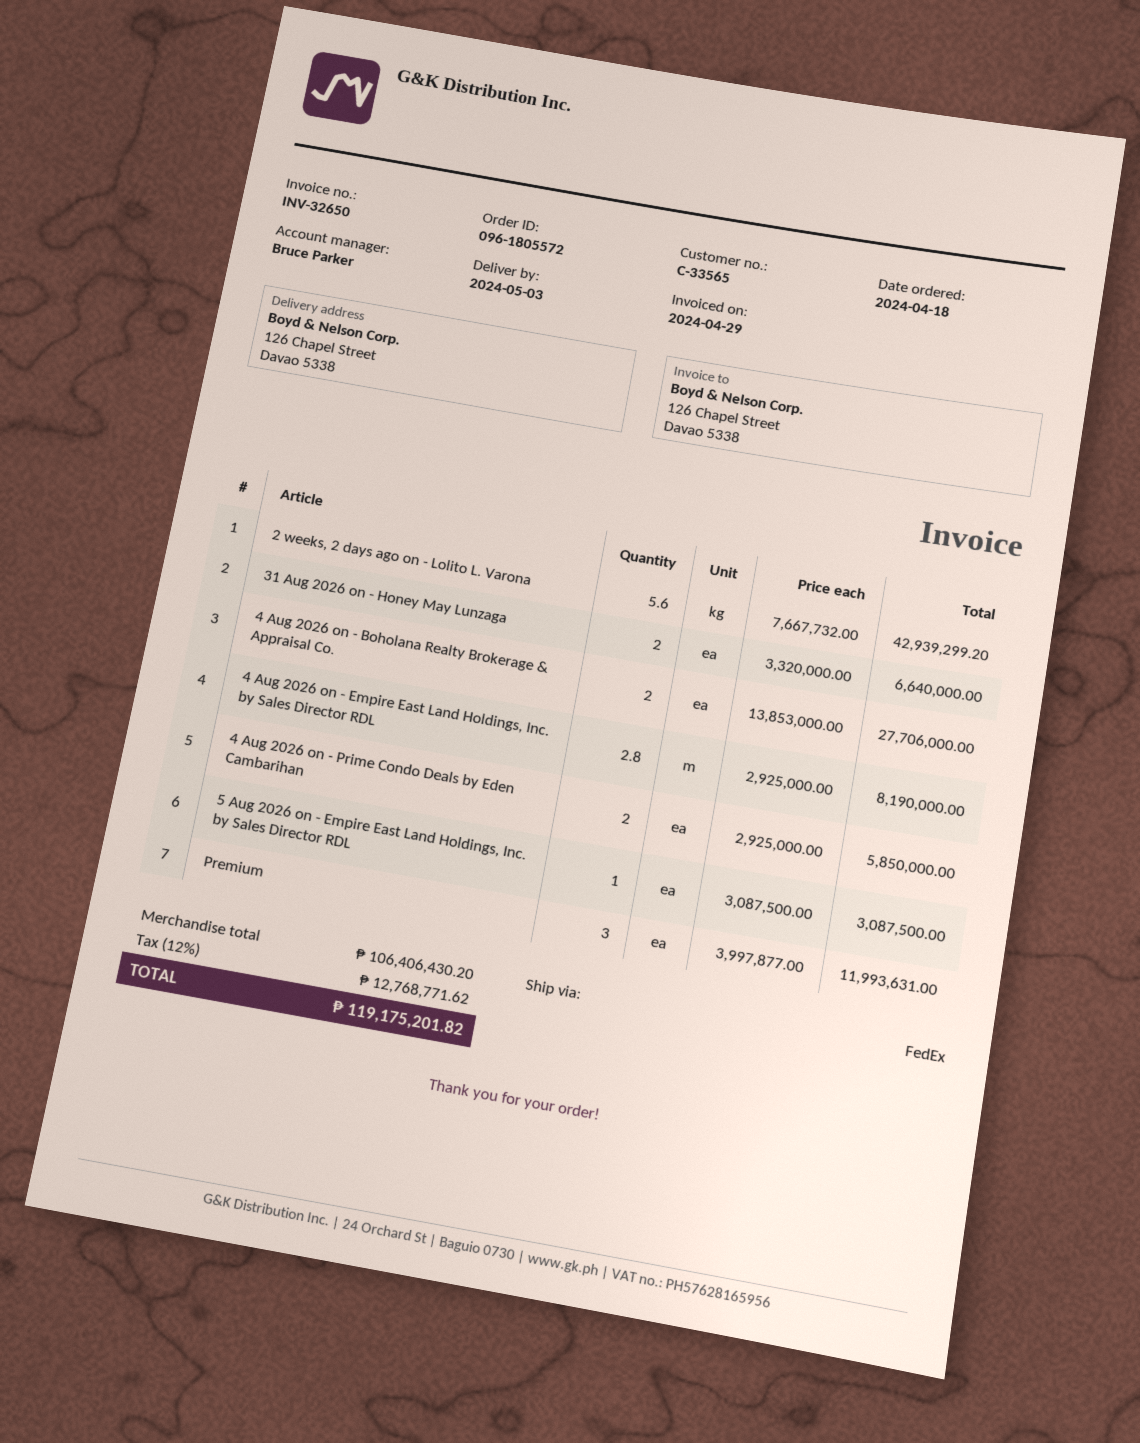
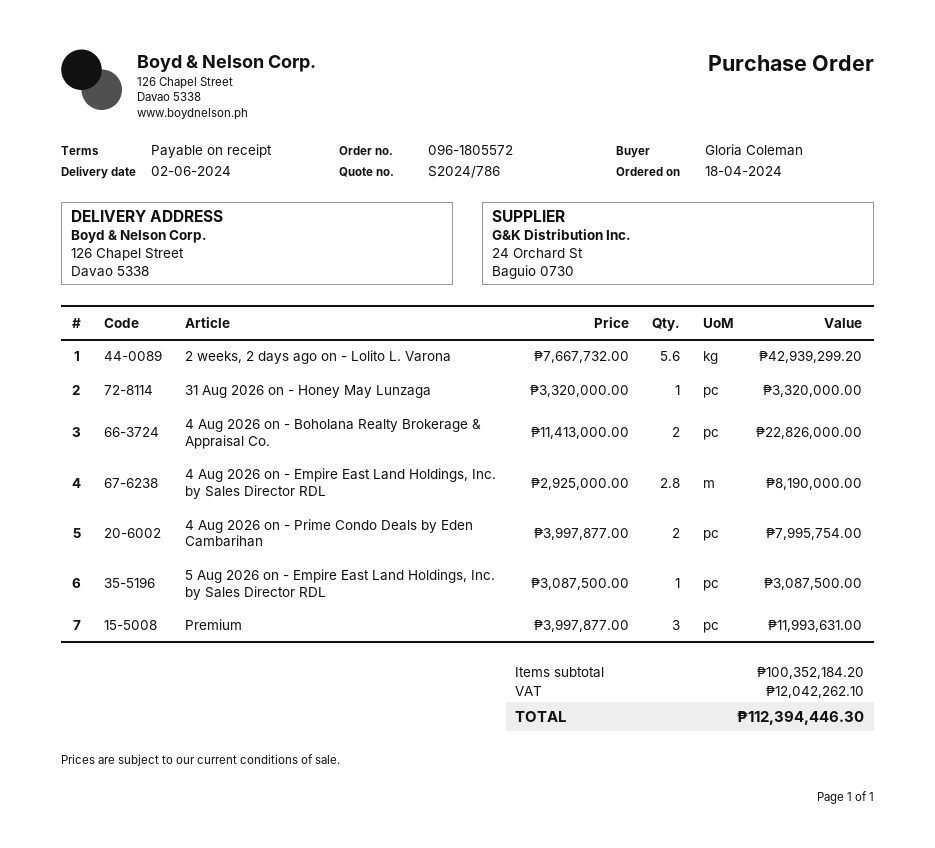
delivery date: 2024-05-03 -> 2024-06-02
31 Aug 2026 on - Honey May Lunzaga: 2 x 3320000.00 = 6640000.00 -> 1 x 3320000.00 = 3320000.00
4 Aug 2026 on - Boholana Realty Brokerage & Appraisal Co.: 2 x 13853000.00 = 27706000.00 -> 2 x 11413000.00 = 22826000.00
4 Aug 2026 on - Prime Condo Deals by Eden Cambarihan: 2 x 2925000.00 = 5850000.00 -> 2 x 3997877.00 = 7995754.00
subtotal: 106406430.20 -> 100352184.20
tax: 12768771.62 -> 12042262.10
total: 119175201.82 -> 112394446.30

